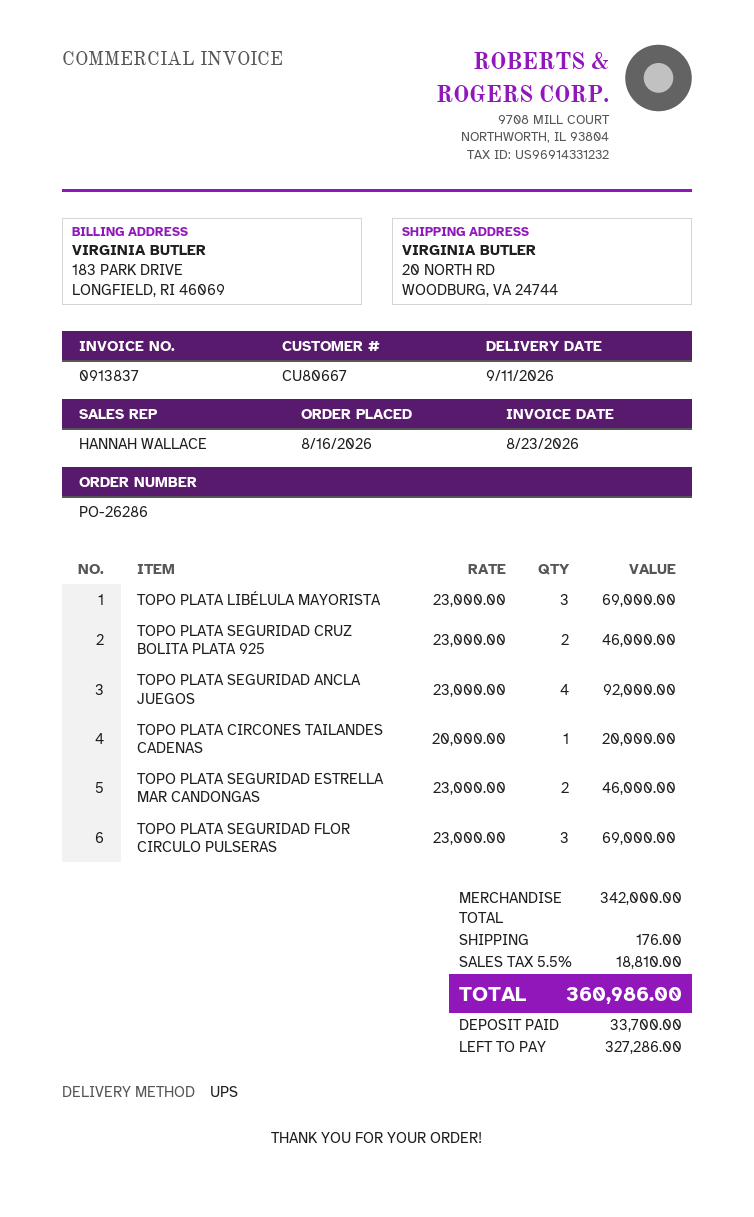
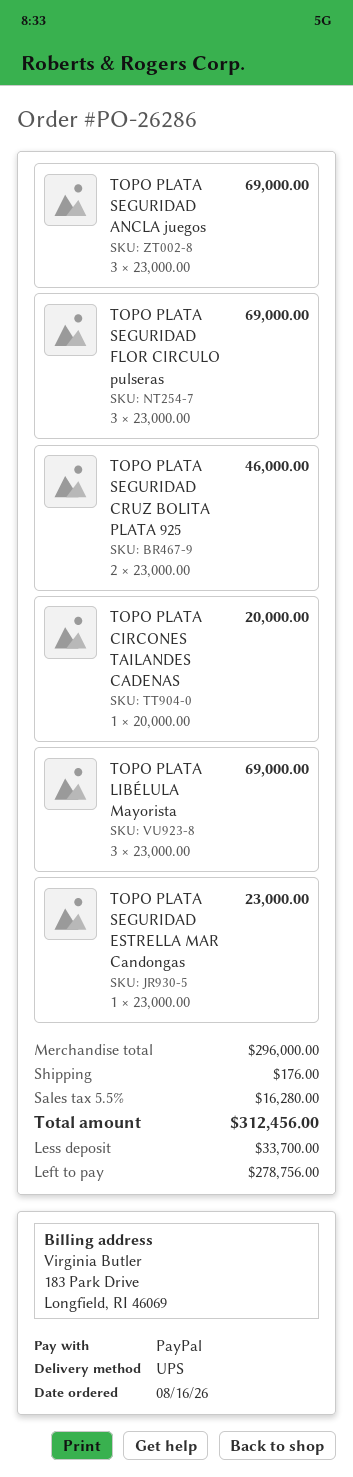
TOPO PLATA SEGURIDAD ANCLA JUEGOS: 4 x 23000.00 = 92000.00 -> 3 x 23000.00 = 69000.00
TOPO PLATA SEGURIDAD ESTRELLA MAR CANDONGAS: 2 x 23000.00 = 46000.00 -> 1 x 23000.00 = 23000.00
subtotal: 342000.00 -> 296000.00
tax: 5.5% = 18810.00 -> 5.5% = 16280.00
total: 360986.00 -> 312456.00
balance: 327286.00 -> 278756.00

